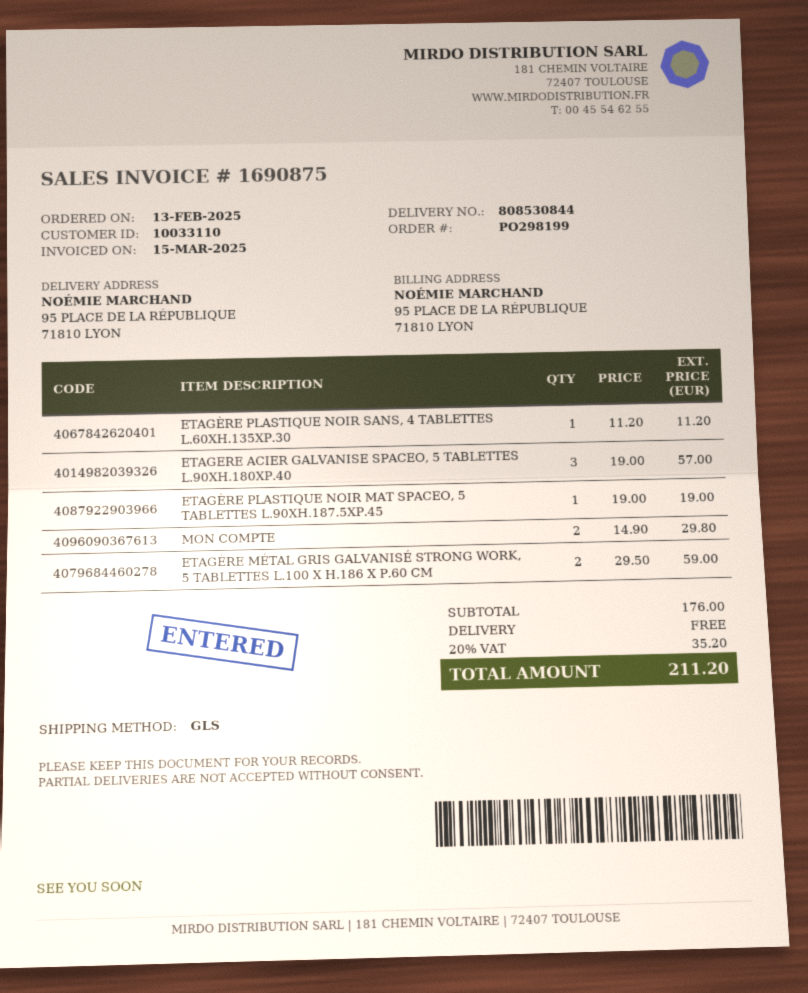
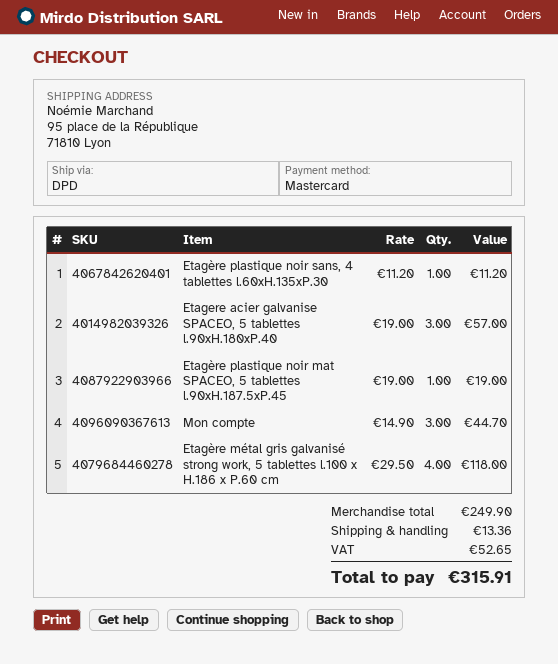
shipping method: GLS -> DPD
MON COMPTE: 2 x 14.90 = 29.80 -> 3 x 14.90 = 44.70
ETAGÈRE MÉTAL GRIS GALVANISÉ STRONG WORK, 5 TABLETTES L.100 X H.186 X P.60 CM: 2 x 29.50 = 59.00 -> 4 x 29.50 = 118.00
subtotal: 176.00 -> 249.90
shipping: 0.00 -> 13.36
tax: 35.20 -> 52.65
total: 211.20 -> 315.91

